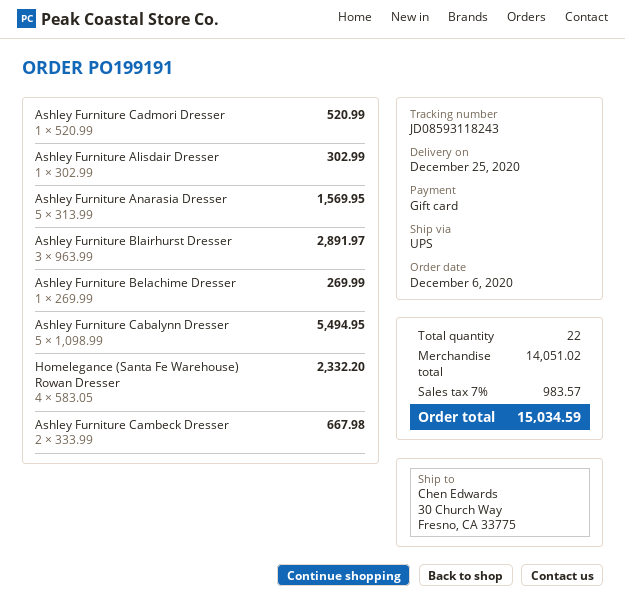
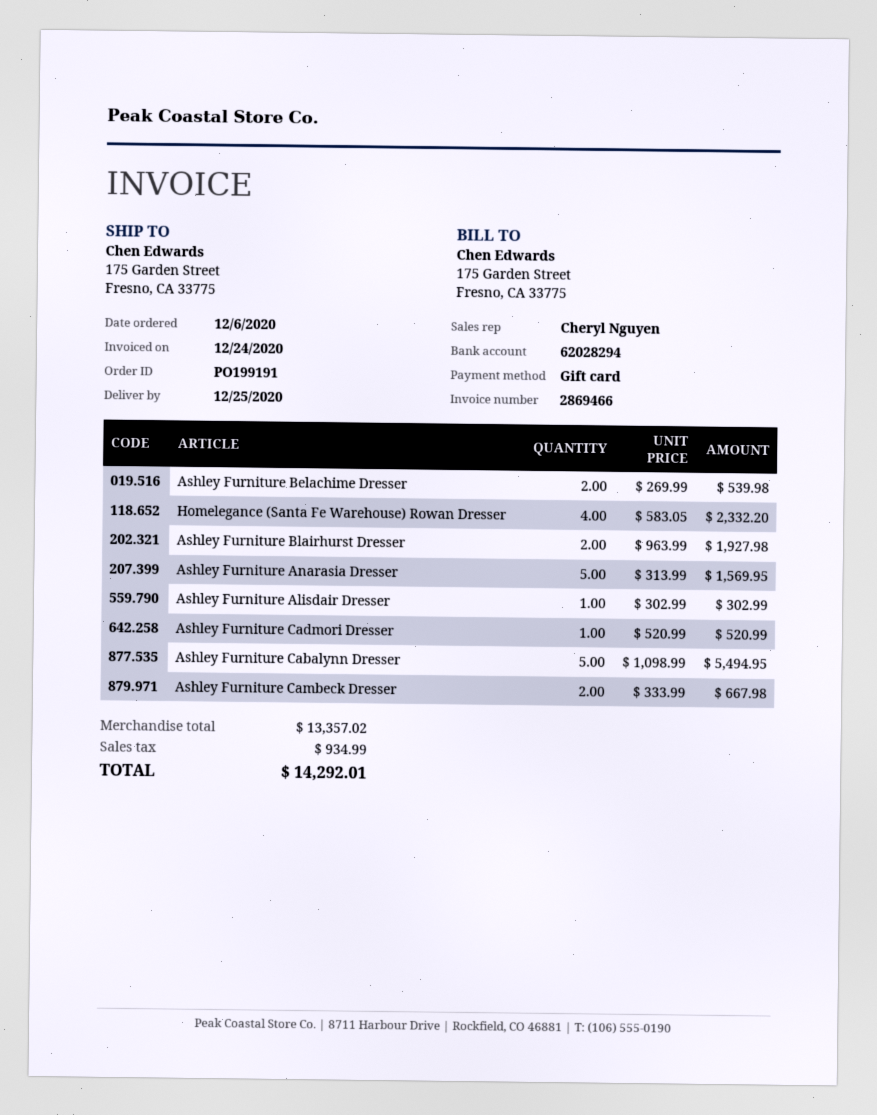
ship to: 30 Church Way, Fresno, CA 33775 -> 175 Garden Street, Fresno, CA 33775
Ashley Furniture Blairhurst Dresser: 3 x 963.99 = 2891.97 -> 2 x 963.99 = 1927.98
Ashley Furniture Belachime Dresser: 1 x 269.99 = 269.99 -> 2 x 269.99 = 539.98
subtotal: 14051.02 -> 13357.02
tax: 983.57 -> 934.99
total: 15034.59 -> 14292.01

